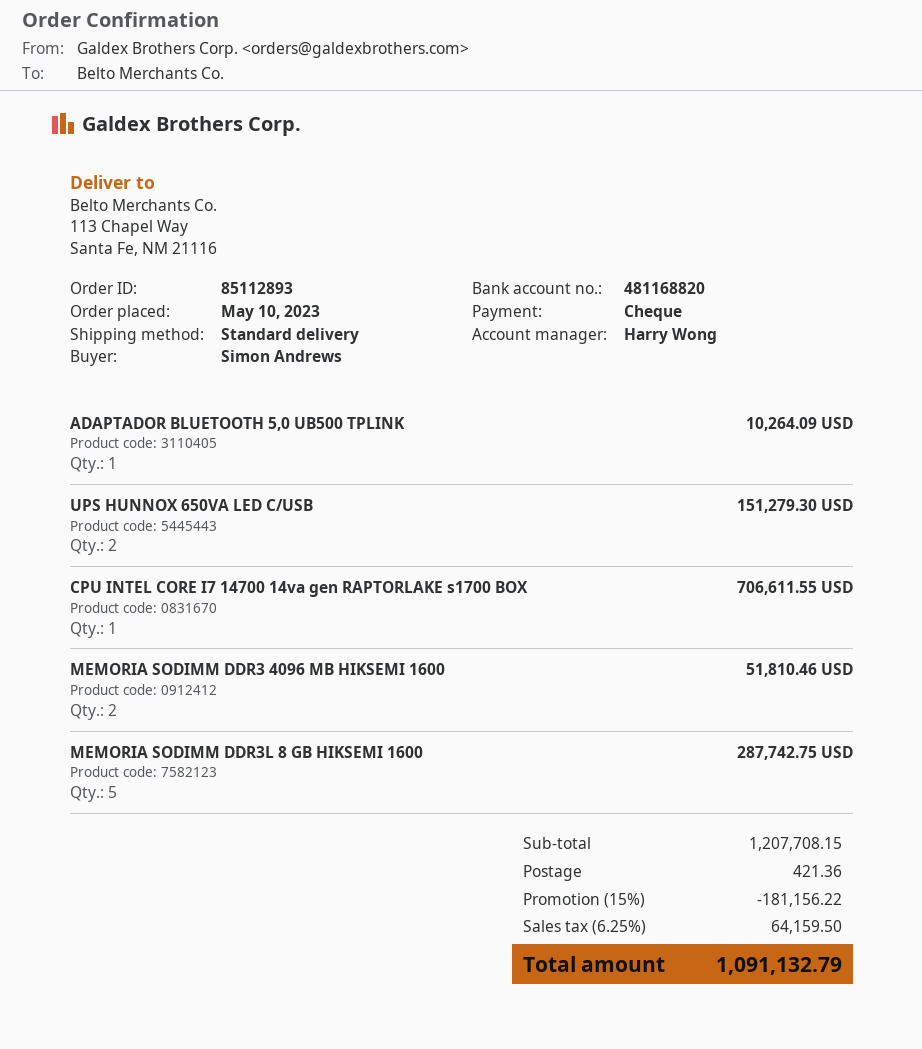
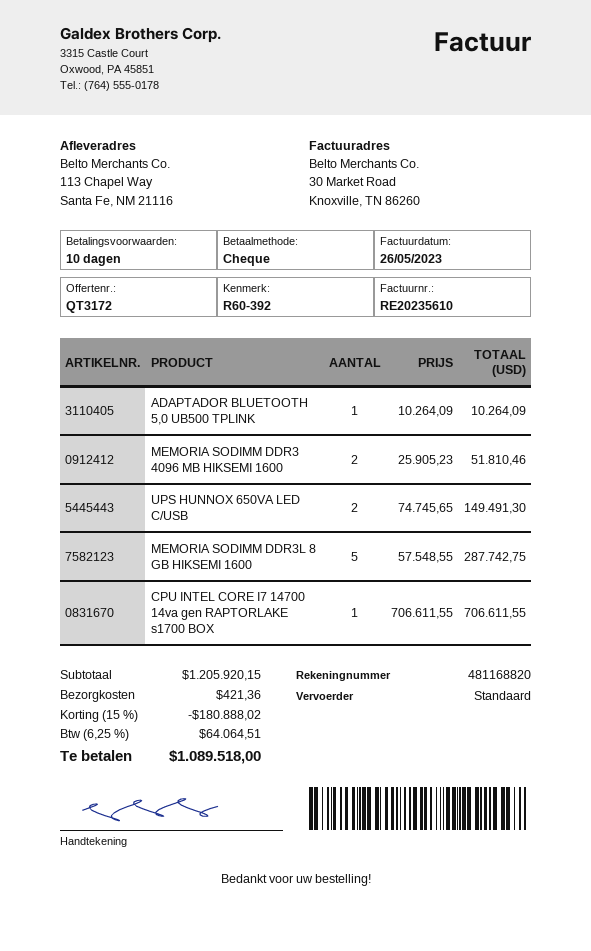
UPS HUNNOX 650VA LED C/USB: 2 for 151279.30 -> 2 for 149491.30
subtotal: 1207708.15 -> 1205920.15
discount: 15% = 181156.22 -> 15% = 180888.02
tax: 6.25% = 64159.50 -> 6.25% = 64064.51
total: 1091132.79 -> 1089518.00

